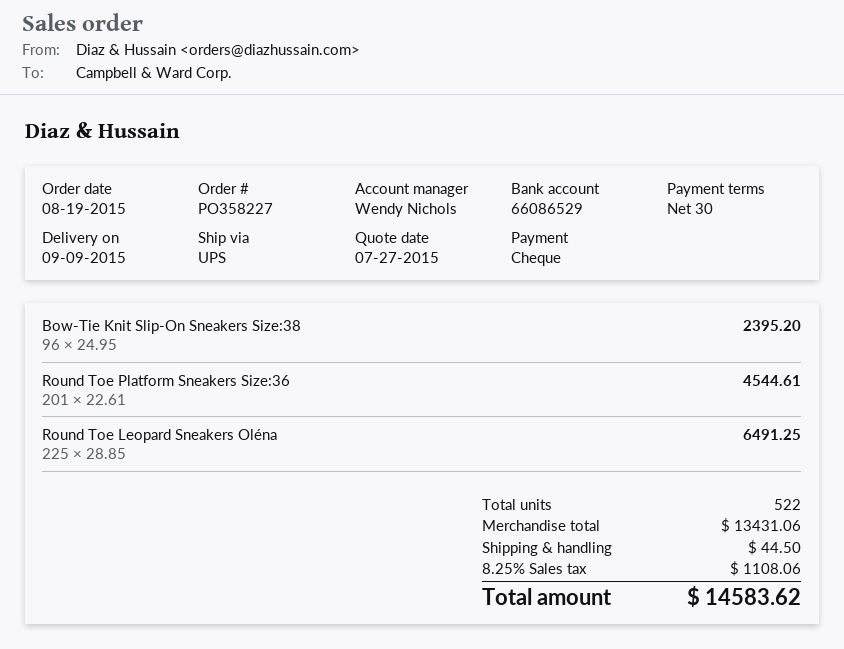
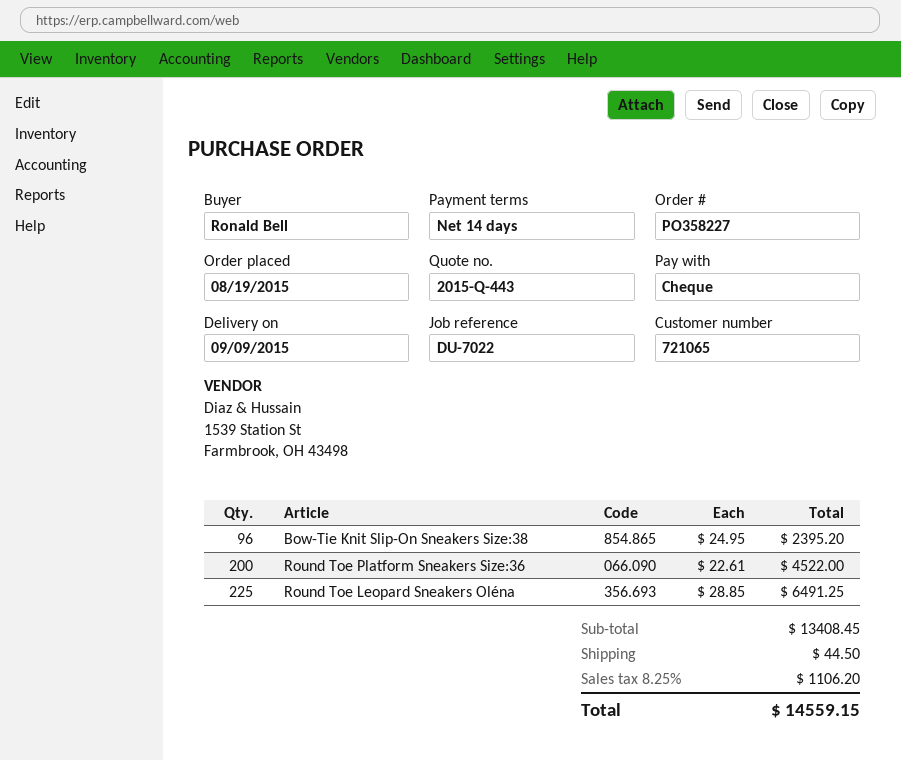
payment terms: 30 days -> 14 days
Round Toe Platform Sneakers Size:36: 201 x 22.61 = 4544.61 -> 200 x 22.61 = 4522.00
subtotal: 13431.06 -> 13408.45
tax: 8.25% = 1108.06 -> 8.25% = 1106.20
total: 14583.62 -> 14559.15

